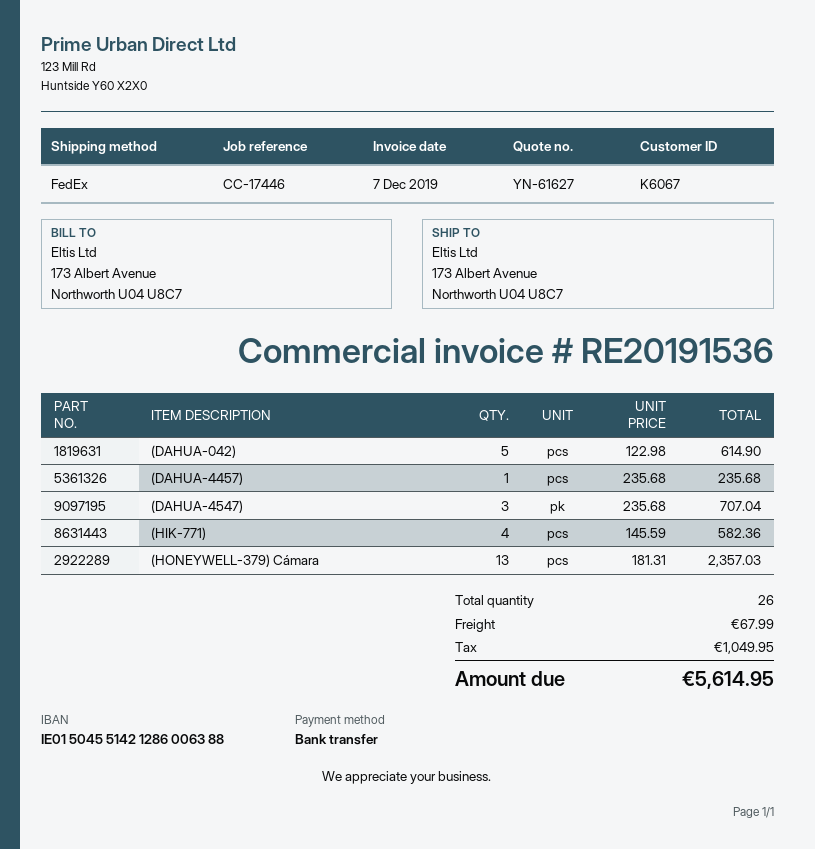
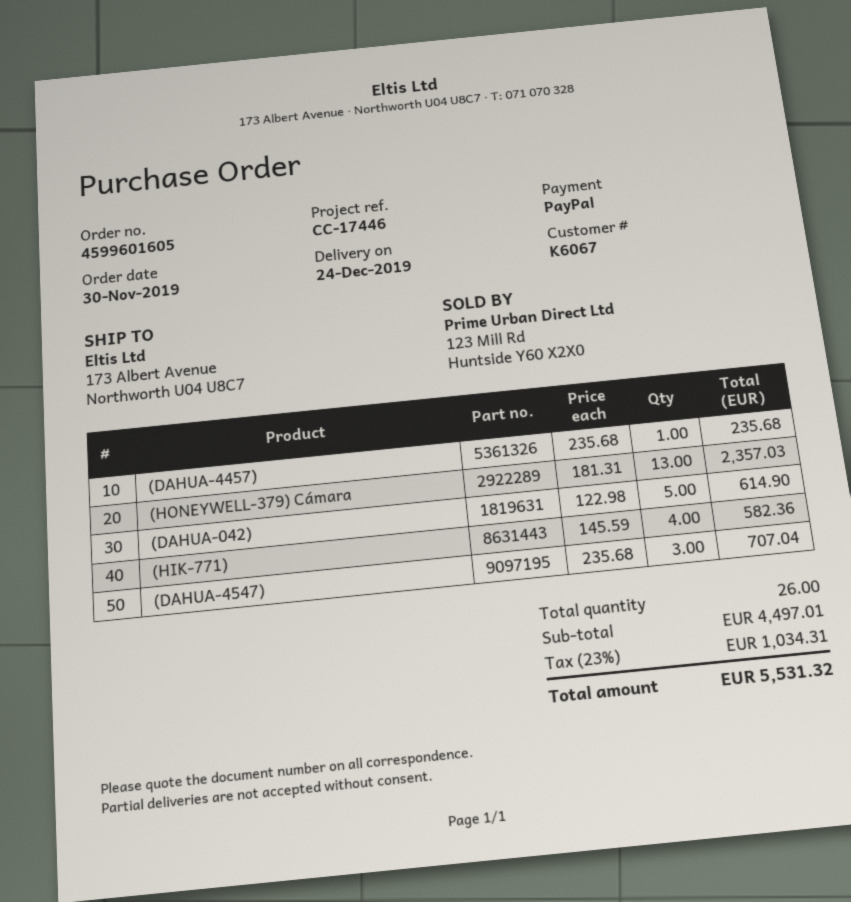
payment method: bank transfer -> PayPal
shipping: 67.99 -> none
tax: 1049.95 -> 1034.31
total: 5614.95 -> 5531.32

